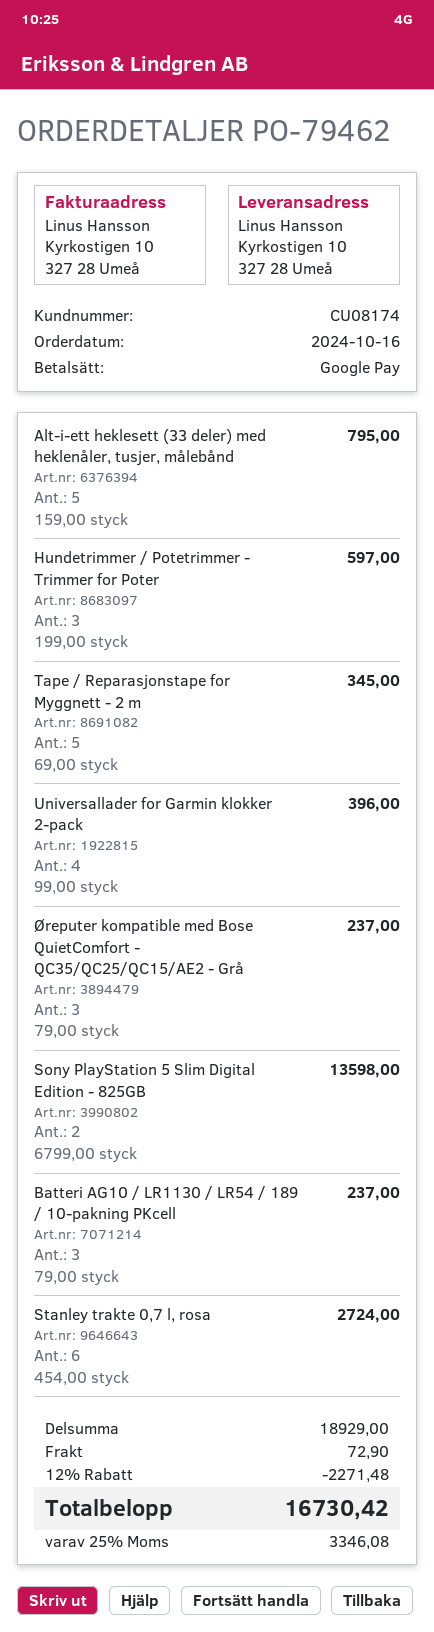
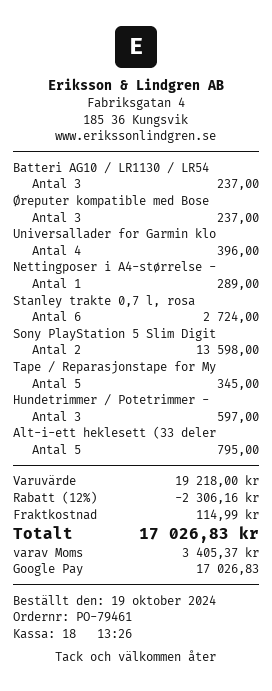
order number: PO-79462 -> PO-79461
order date: 2024-10-16 -> 2024-10-19
Nettingposer i A4-størrelse -: none -> 1 for 289.00
subtotal: 18929.00 -> 19218.00
discount: 12% = 2271.48 -> 12% = 2306.16
shipping: 72.90 -> 114.99
tax: 3346.08 -> 3405.37
total: 16730.42 -> 17026.83

